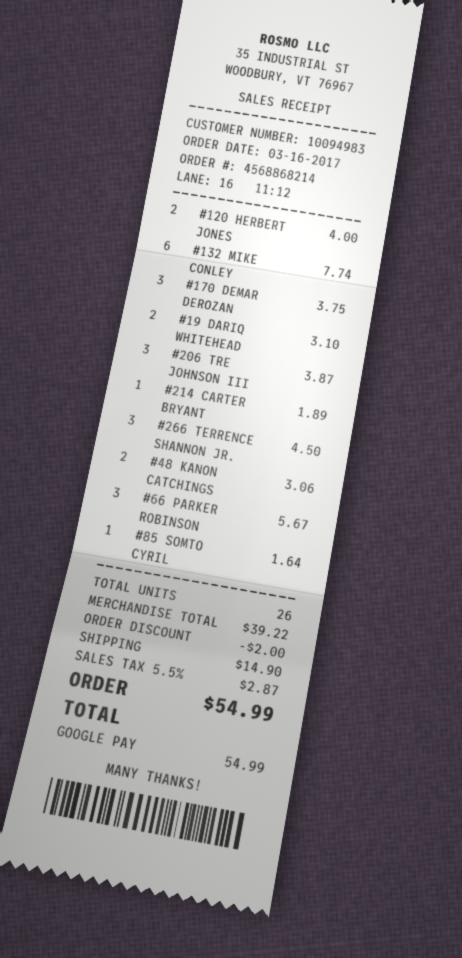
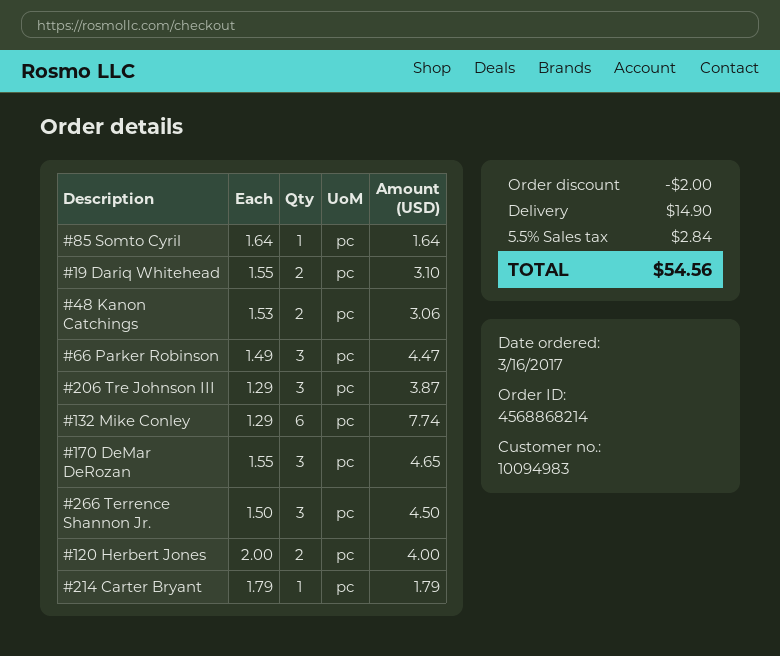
#170 DEMAR DEROZAN: 3 for 3.75 -> 3 for 4.65
#214 CARTER BRYANT: 1 for 1.89 -> 1 for 1.79
#66 PARKER ROBINSON: 3 for 5.67 -> 3 for 4.47
tax: 5.5% = 2.87 -> 5.5% = 2.84
total: 54.99 -> 54.56

